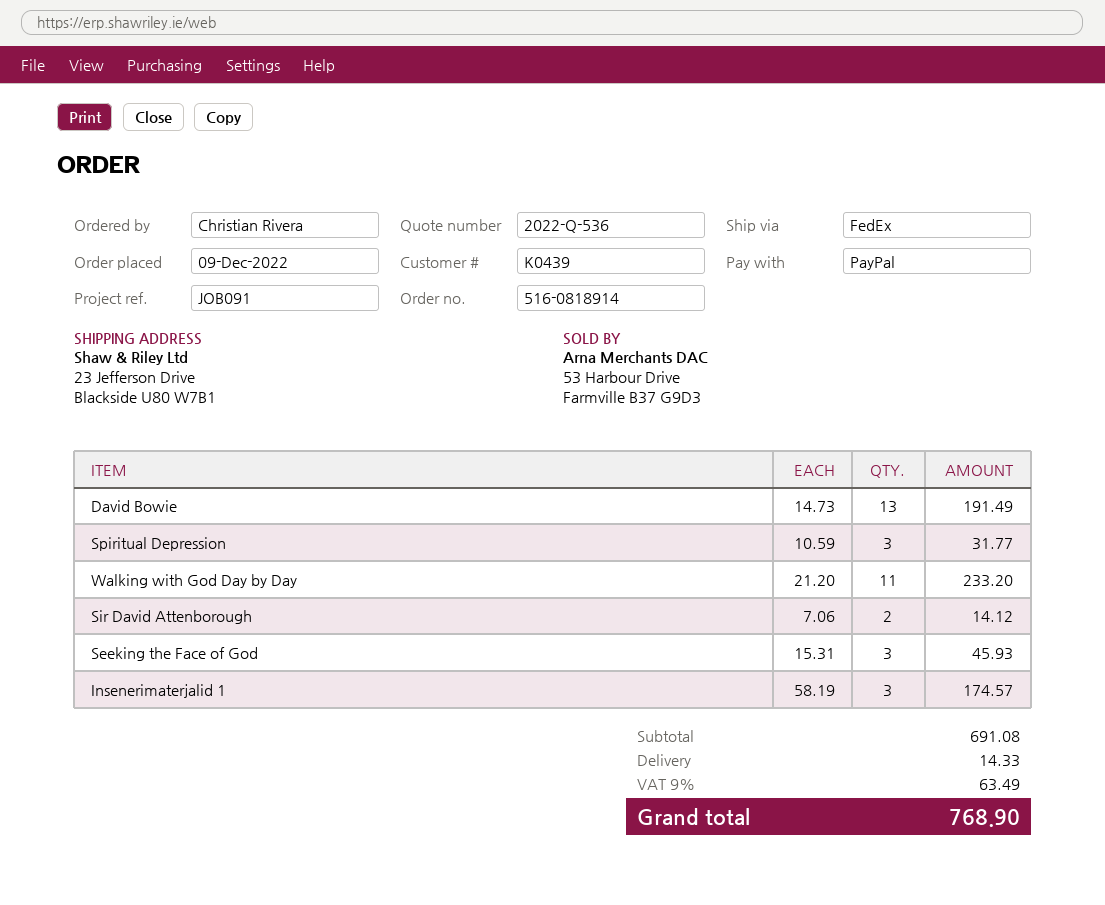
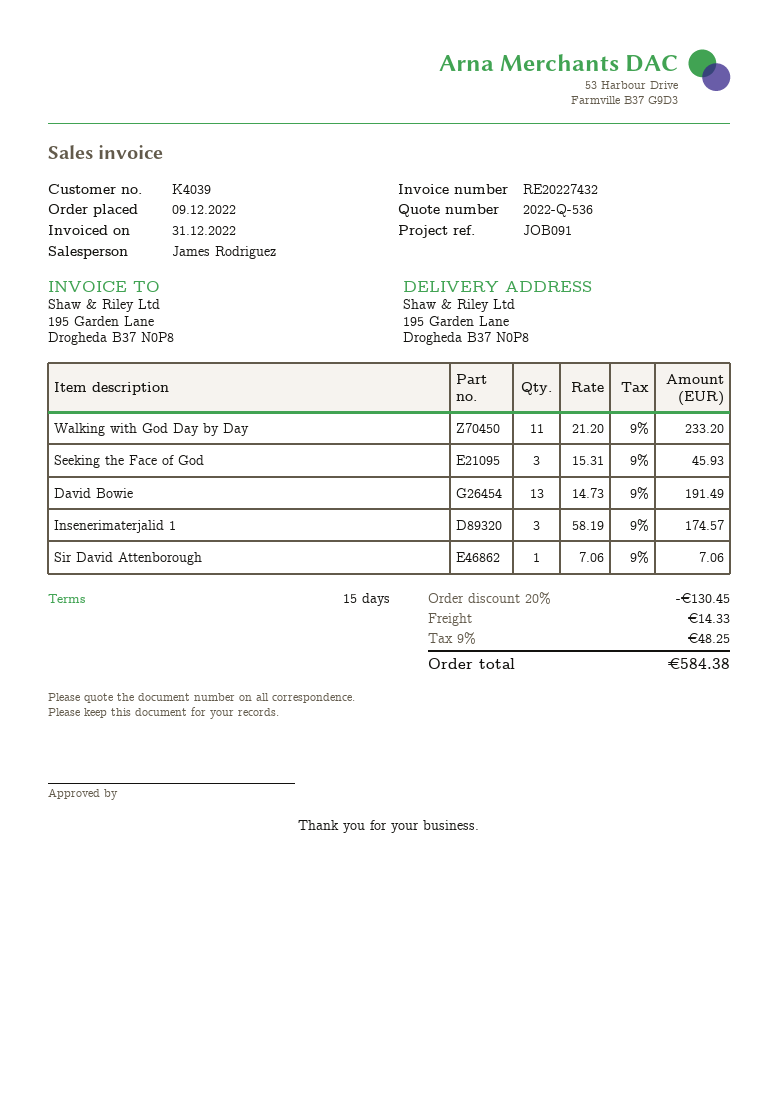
customer number: K0439 -> K4039
ship to: 23 Jefferson Drive, Blackside U80 W7B1 -> 195 Garden Lane, Drogheda B37 N0P8
Spiritual Depression: 3 x 10.59 = 31.77 -> none
Sir David Attenborough: 2 x 7.06 = 14.12 -> 1 x 7.06 = 7.06
discount: none -> 20% = 130.45
tax: 9% = 63.49 -> 9% = 48.25
total: 768.90 -> 584.38

